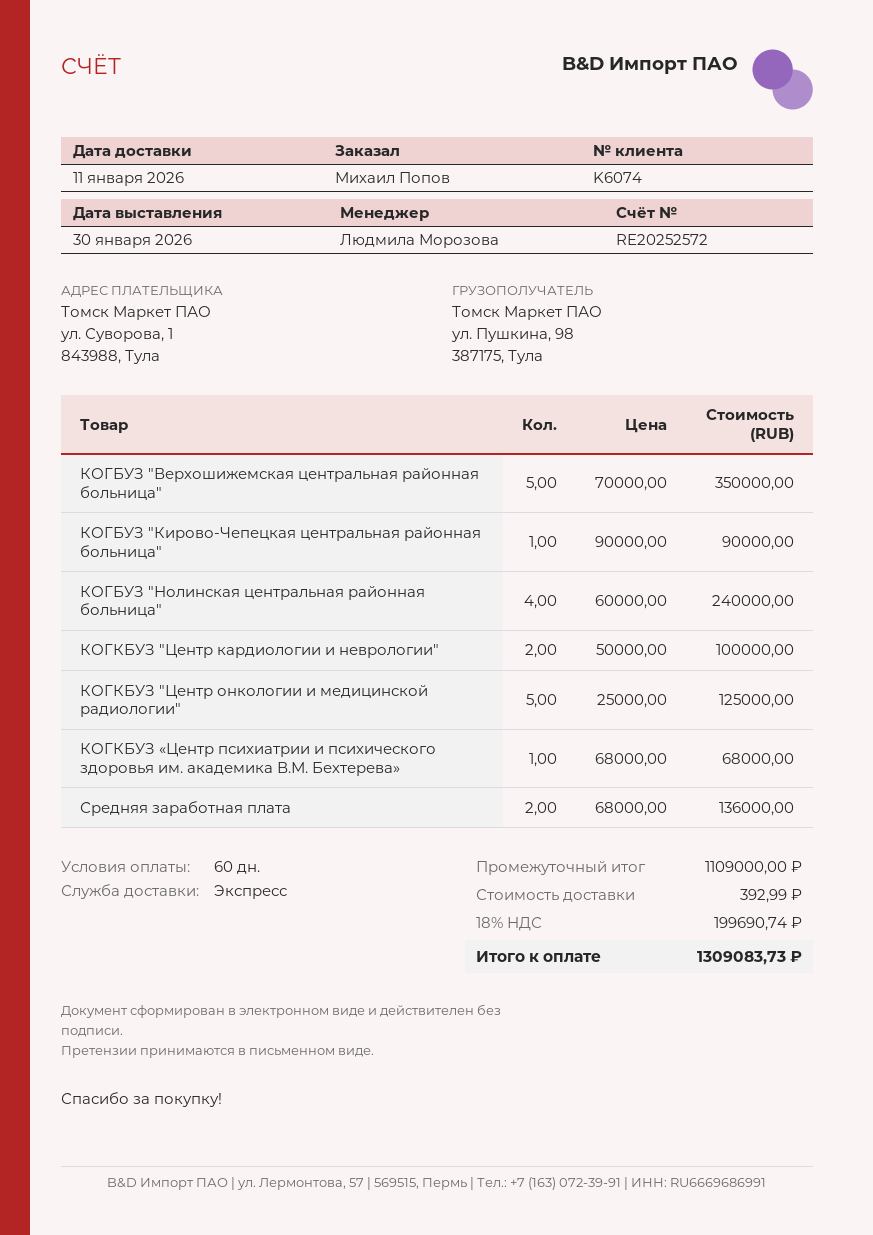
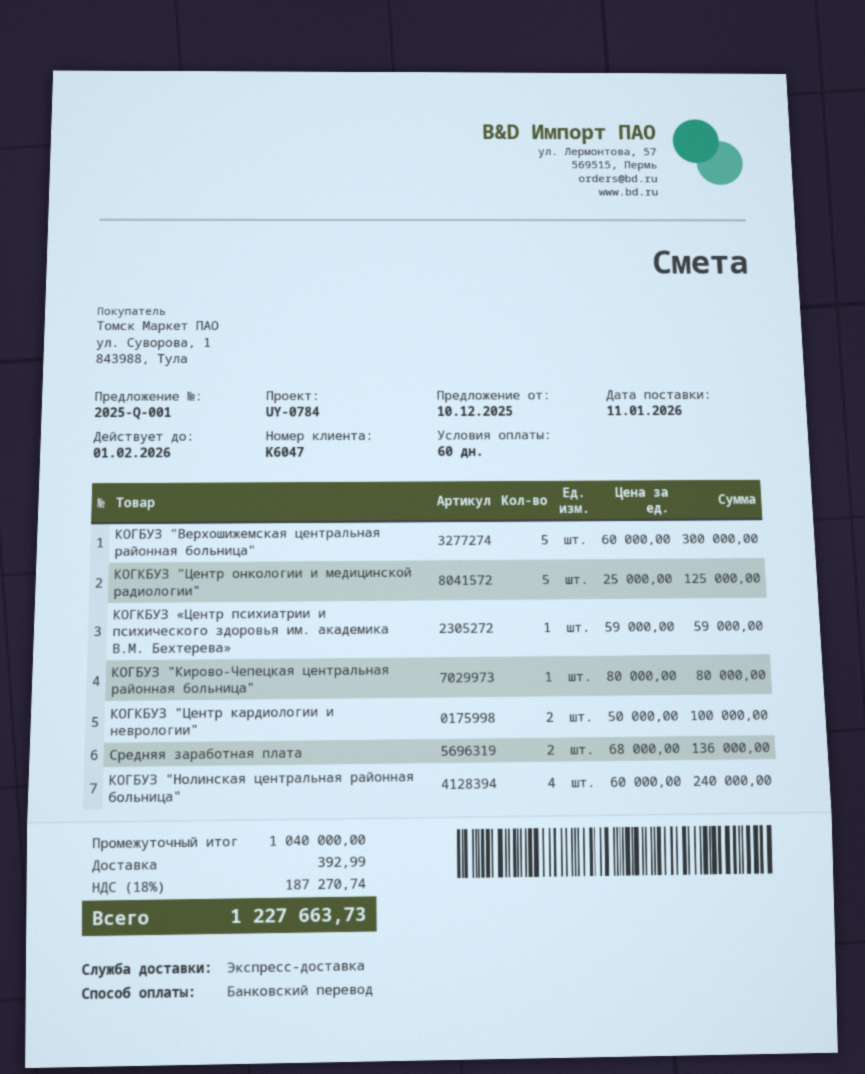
customer number: K6074 -> K6047
КОГБУЗ "Верхошижемская центральная районная больница": 5 x 70000.00 = 350000.00 -> 5 x 60000.00 = 300000.00
КОГБУЗ "Кирово-Чепецкая центральная районная больница": 1 x 90000.00 = 90000.00 -> 1 x 80000.00 = 80000.00
КОГКБУЗ «Центр психиатрии и психического здоровья им. академика В.М. Бехтерева»: 1 x 68000.00 = 68000.00 -> 1 x 59000.00 = 59000.00
subtotal: 1109000.00 -> 1040000.00
tax: 18% = 199690.74 -> 18% = 187270.74
total: 1309083.73 -> 1227663.73

